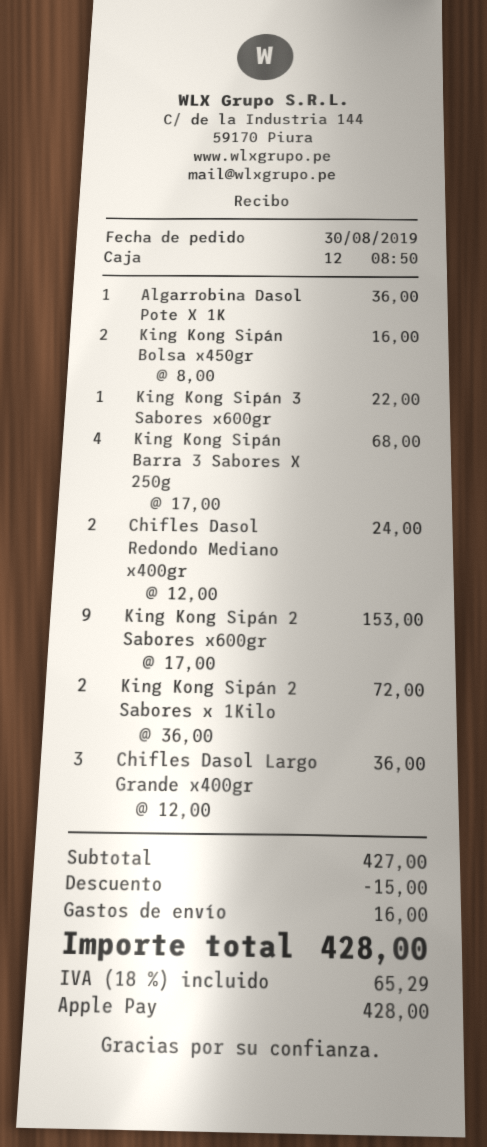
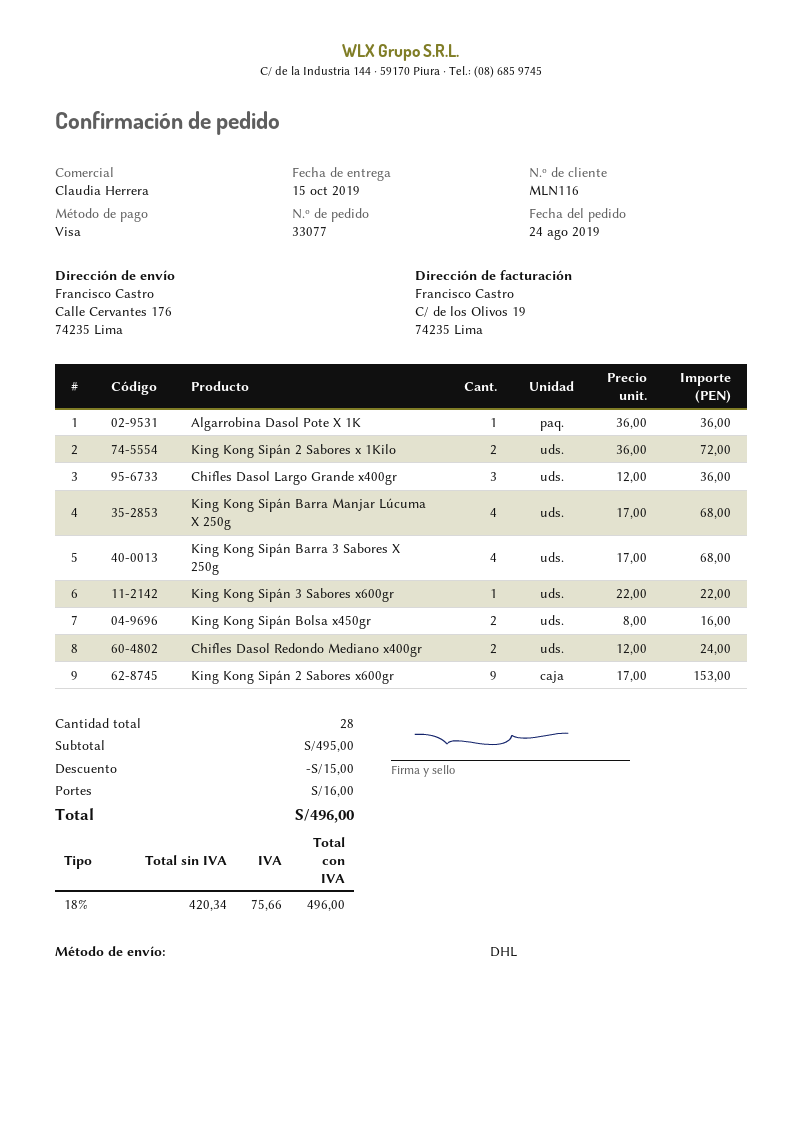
order date: 2019-08-30 -> 2019-08-24
payment method: Apple Pay -> Visa
King Kong Sipán Barra Manjar Lúcuma X 250g: none -> 4 x 17.00 = 68.00
subtotal: 427.00 -> 495.00
tax: 18% = 65.29 -> 18% = 75.66
total: 428.00 -> 496.00

